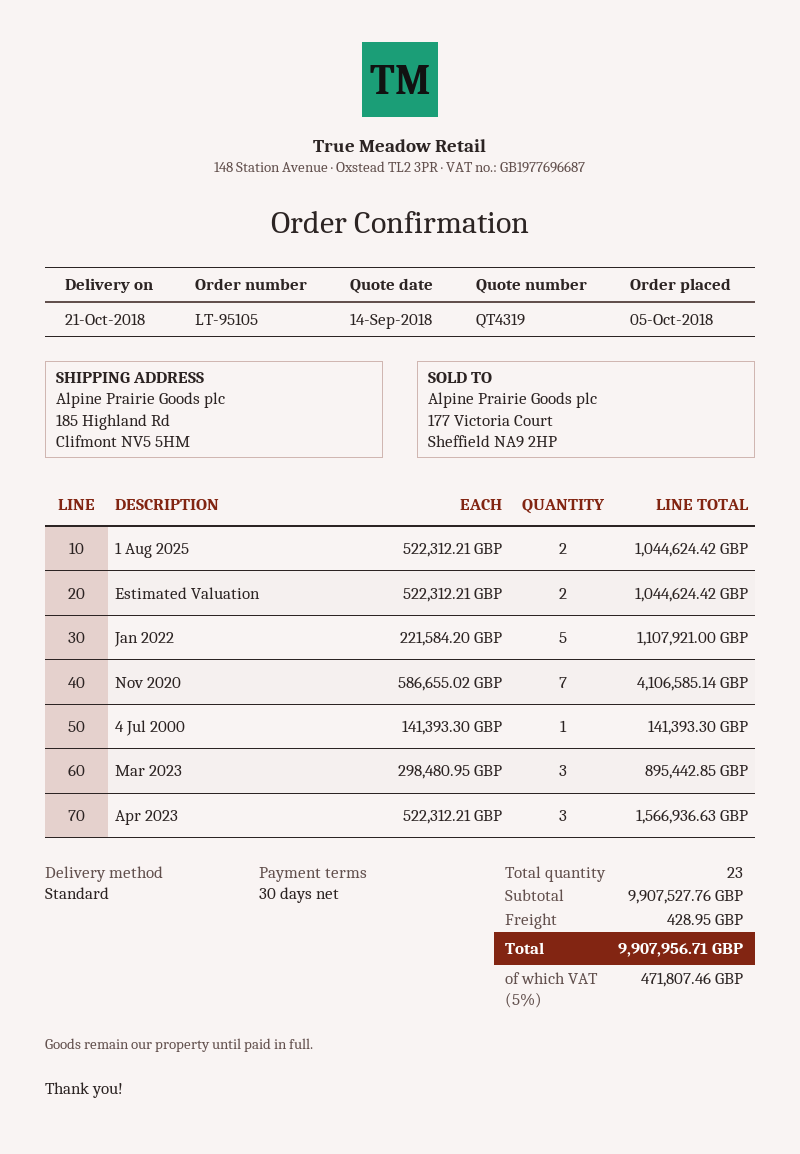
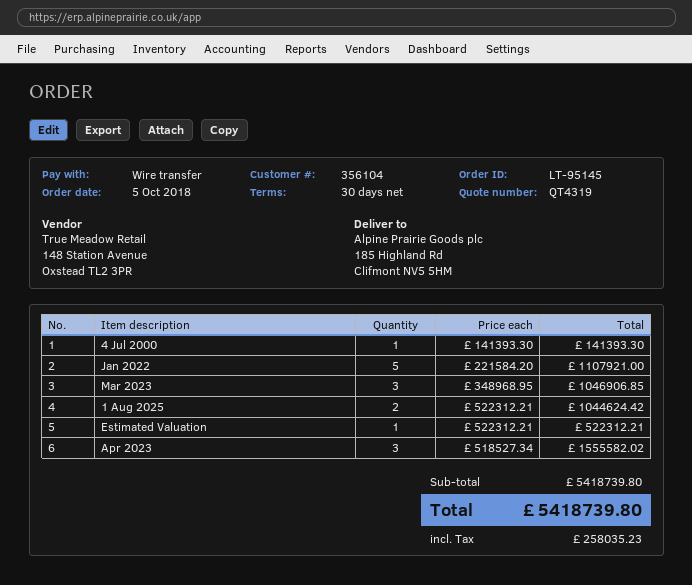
order number: LT-95105 -> LT-95145
Estimated Valuation: 2 x 522312.21 = 1044624.42 -> 1 x 522312.21 = 522312.21
Nov 2020: 7 x 586655.02 = 4106585.14 -> none
Mar 2023: 3 x 298480.95 = 895442.85 -> 3 x 348968.95 = 1046906.85
Apr 2023: 3 x 522312.21 = 1566936.63 -> 3 x 518527.34 = 1555582.02
subtotal: 9907527.76 -> 5418739.80
shipping: 428.95 -> none
tax: 471807.46 -> 258035.23
total: 9907956.71 -> 5418739.80

